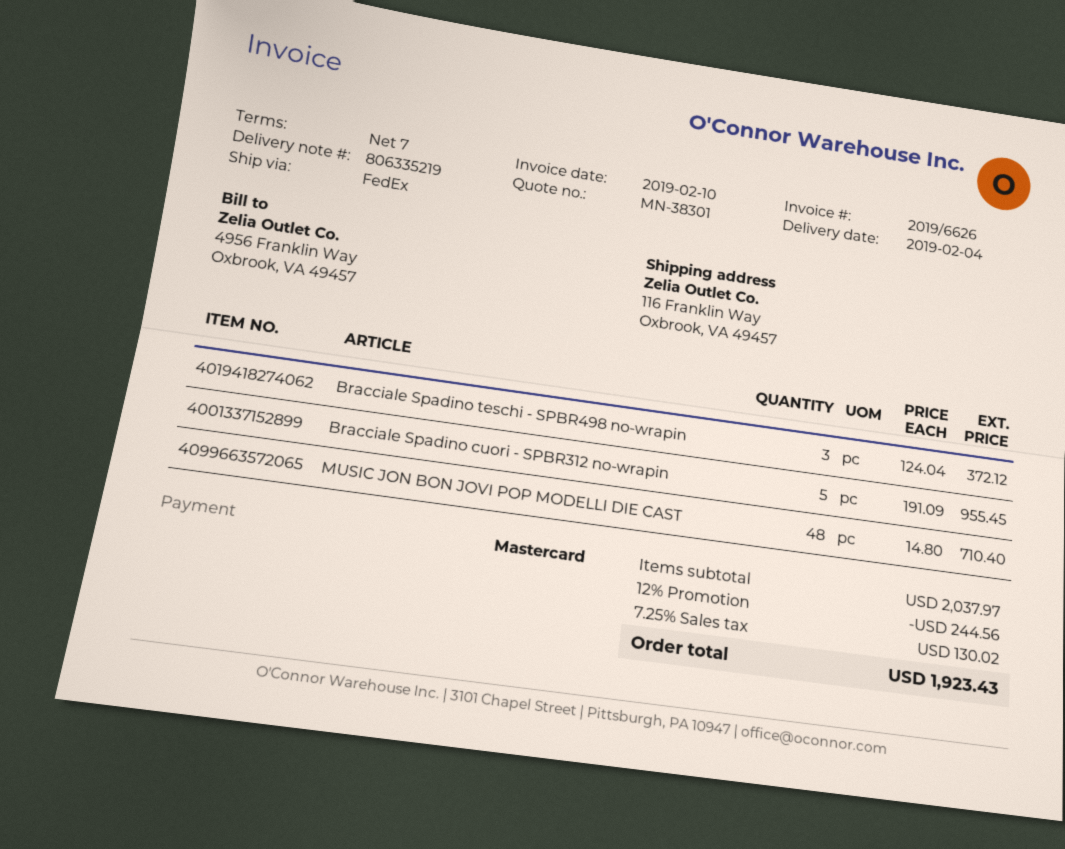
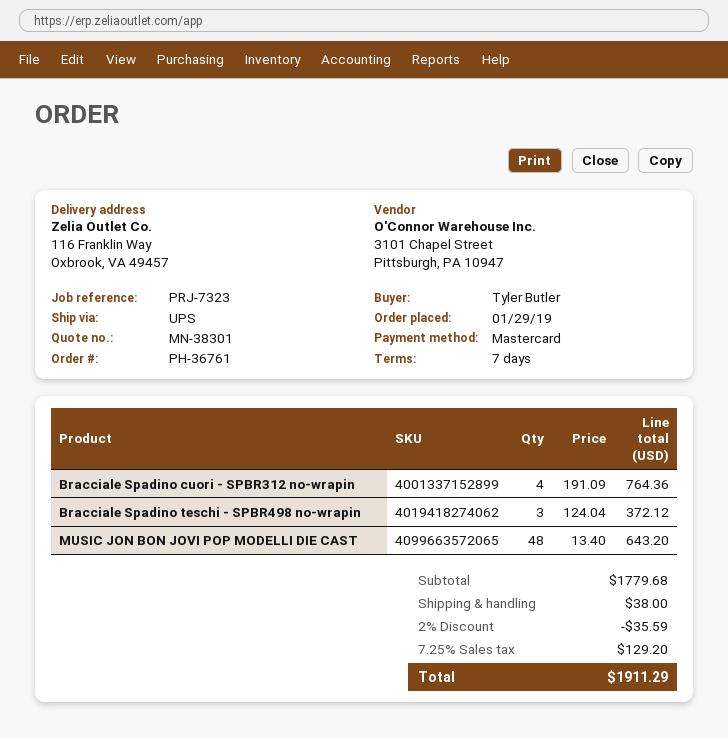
shipping method: FedEx -> UPS
Bracciale Spadino cuori - SPBR312 no-wrapin: 5 x 191.09 = 955.45 -> 4 x 191.09 = 764.36
MUSIC JON BON JOVI POP MODELLI DIE CAST: 48 x 14.80 = 710.40 -> 48 x 13.40 = 643.20
subtotal: 2037.97 -> 1779.68
discount: 12% = 244.56 -> 2% = 35.59
shipping: none -> 38.00
tax: 7.25% = 130.02 -> 7.25% = 129.20
total: 1923.43 -> 1911.29

